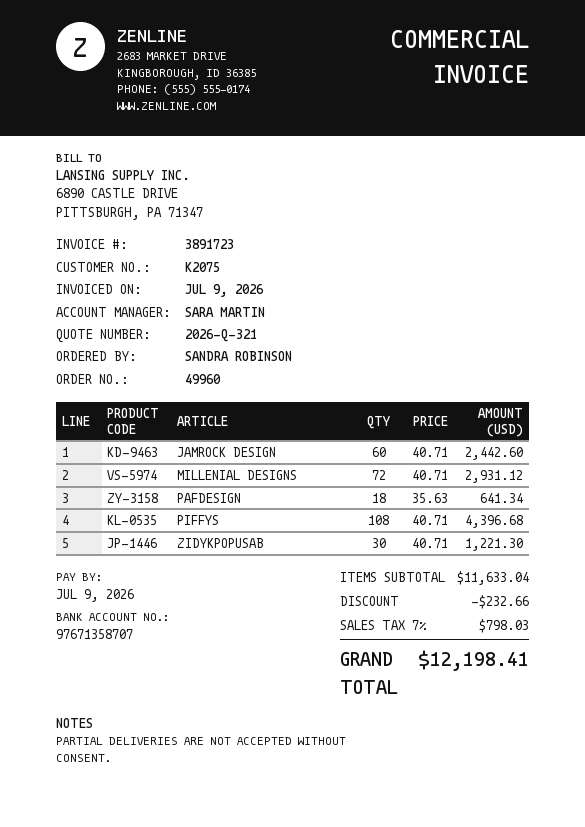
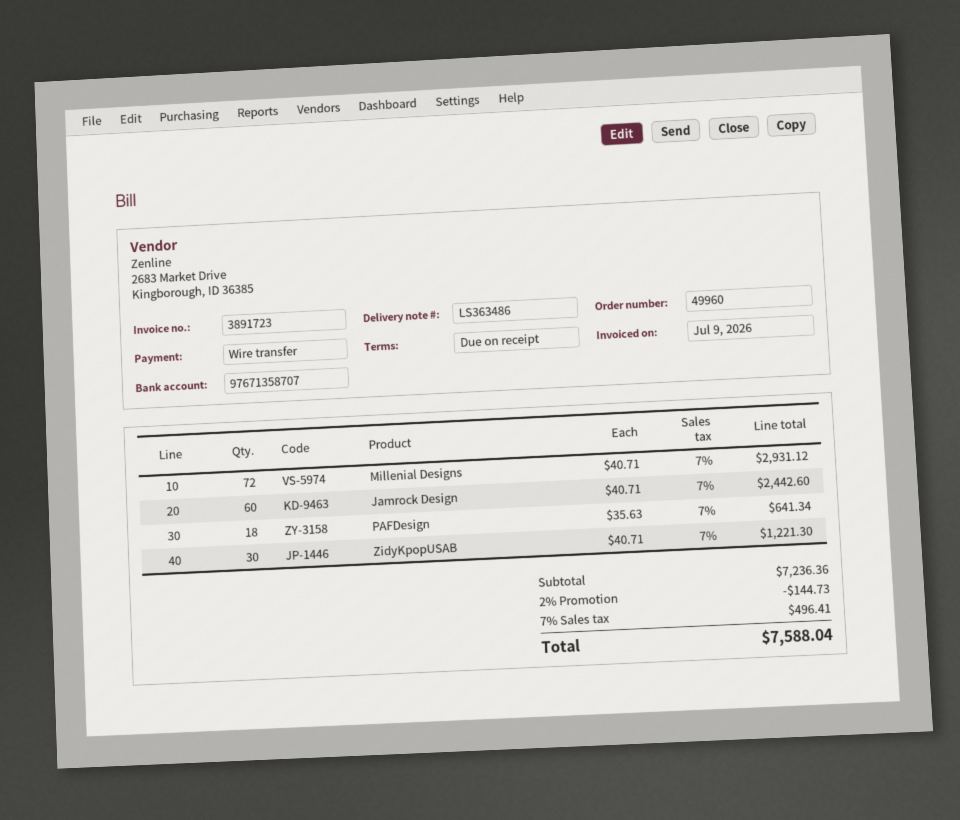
PIFFYS: 108 x 40.71 = 4396.68 -> none
subtotal: 11633.04 -> 7236.36
discount: 232.66 -> 144.73
tax: 7% = 798.03 -> 7% = 496.41
total: 12198.41 -> 7588.04

